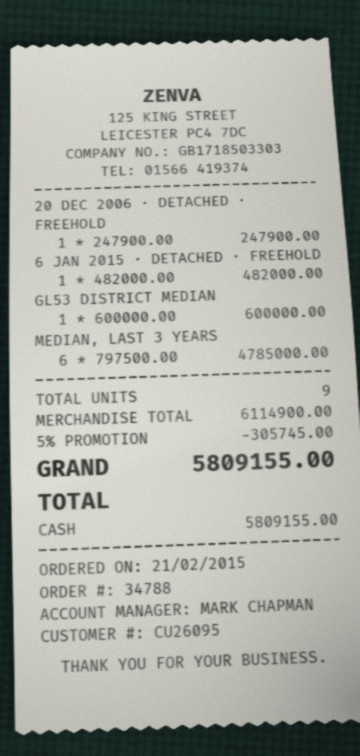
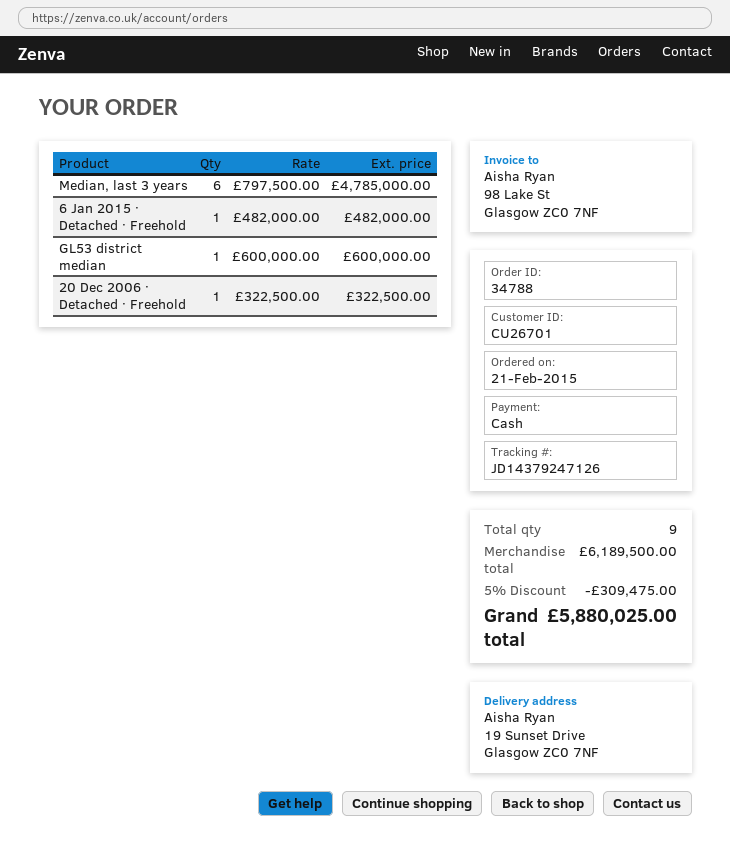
customer number: CU26095 -> CU26701
20 DEC 2006 · DETACHED · FREEHOLD: 1 x 247900.00 = 247900.00 -> 1 x 322500.00 = 322500.00
subtotal: 6114900.00 -> 6189500.00
discount: 5% = 305745.00 -> 5% = 309475.00
total: 5809155.00 -> 5880025.00

